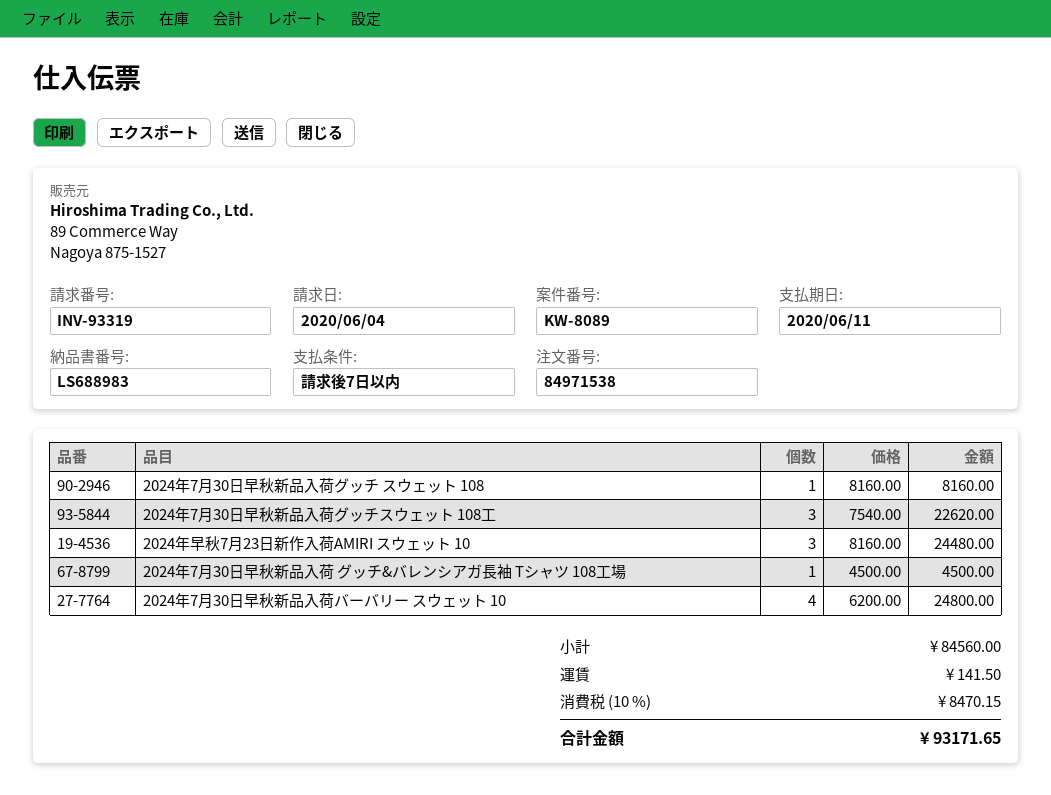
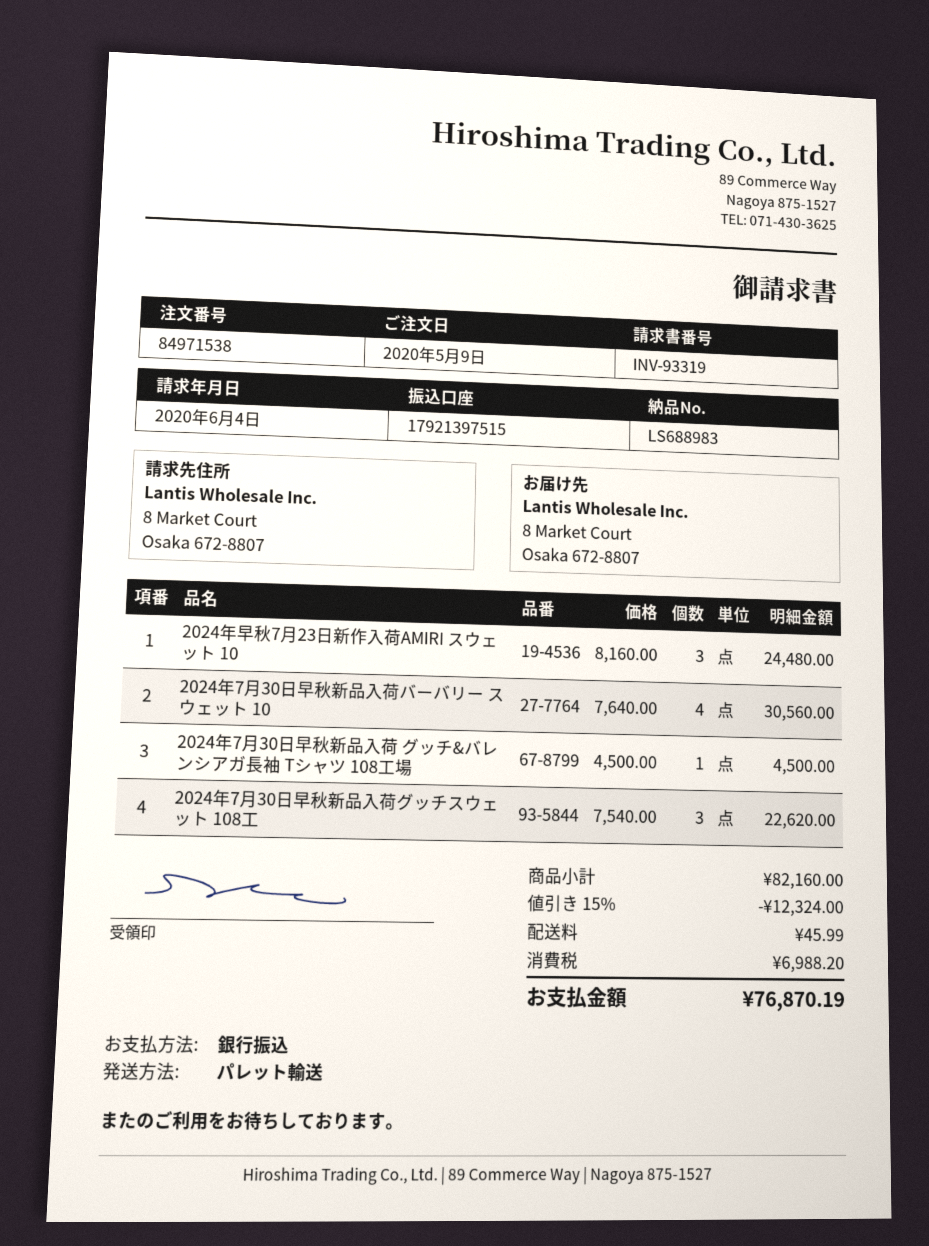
2024年7月30日早秋新品入荷グッチ スウェット 108: 1 x 8160.00 = 8160.00 -> none
2024年7月30日早秋新品入荷バーバリー スウェット 10: 4 x 6200.00 = 24800.00 -> 4 x 7640.00 = 30560.00
subtotal: 84560.00 -> 82160.00
discount: none -> 15% = 12324.00
shipping: 141.50 -> 45.99
tax: 8470.15 -> 6988.20
total: 93171.65 -> 76870.19

